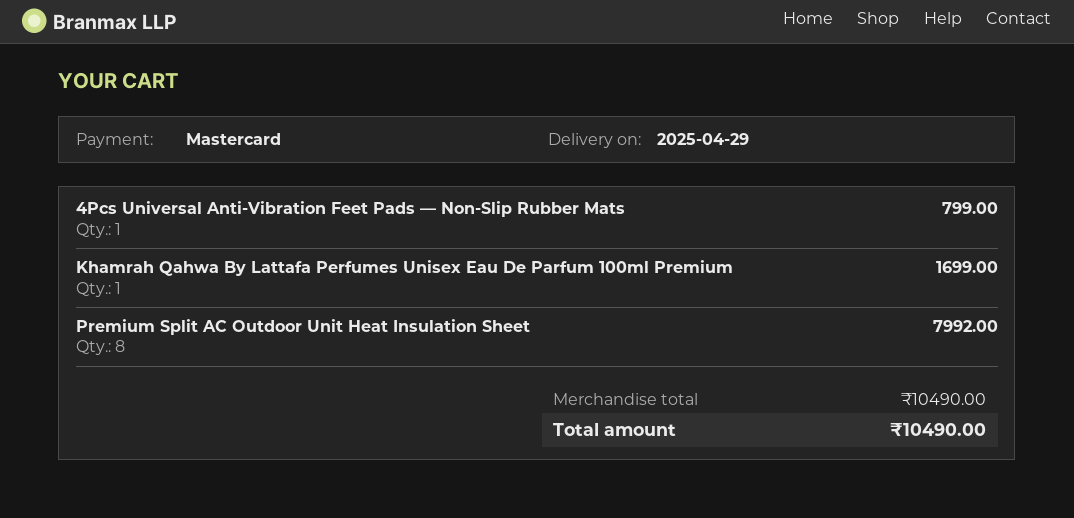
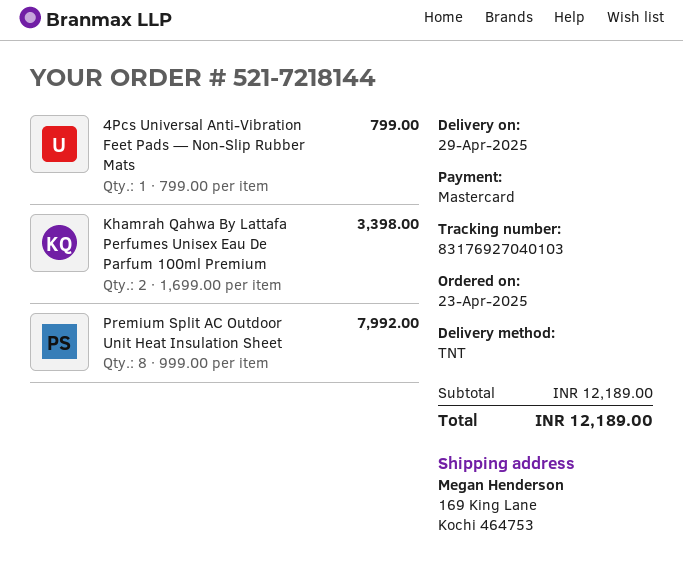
Khamrah Qahwa By Lattafa Perfumes Unisex Eau De Parfum 100ml Premium: 1 for 1699.00 -> 2 for 3398.00
subtotal: 10490.00 -> 12189.00
total: 10490.00 -> 12189.00

